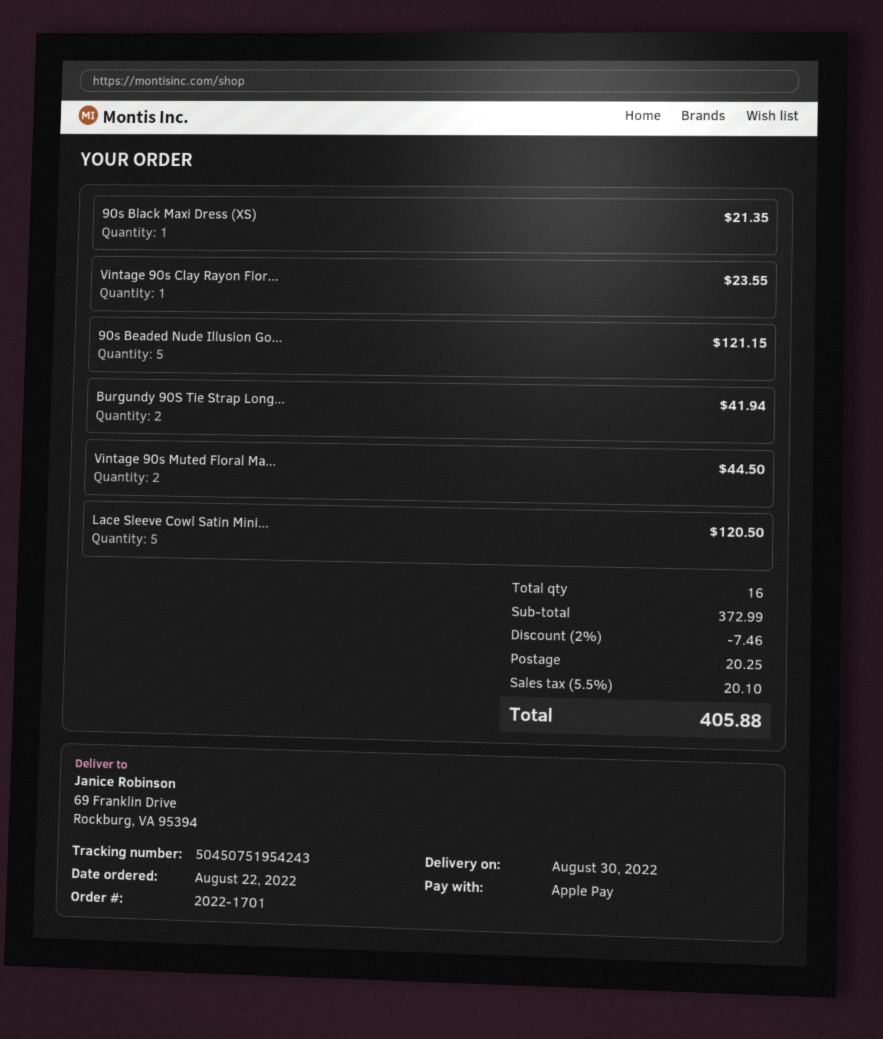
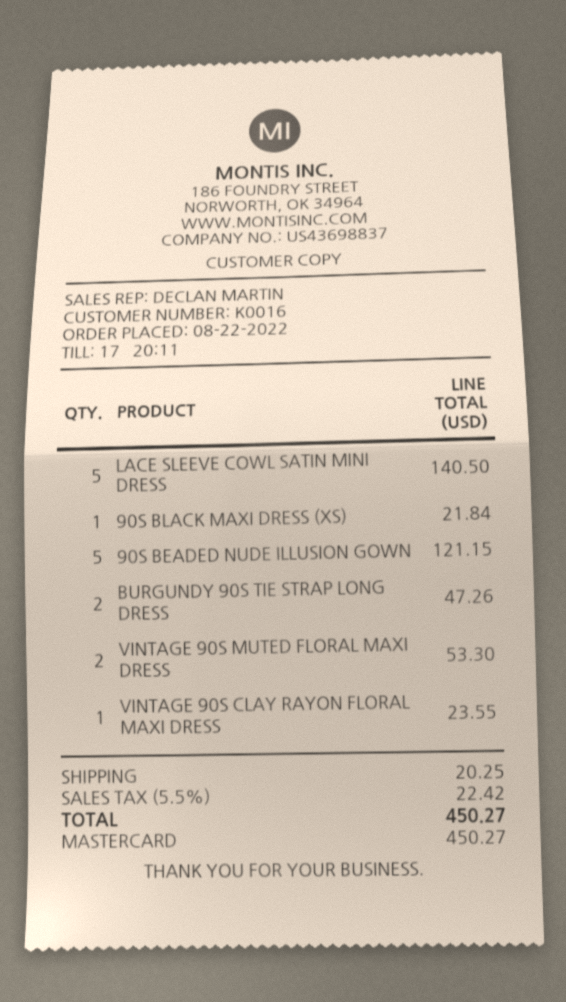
payment method: Apple Pay -> Mastercard
90s Black Maxi Dress (XS): 1 for 21.35 -> 1 for 21.84
Burgundy 90S Tie Strap Long...: 2 for 41.94 -> 2 for 47.26
Vintage 90s Muted Floral Ma...: 2 for 44.50 -> 2 for 53.30
Lace Sleeve Cowl Satin Mini...: 5 for 120.50 -> 5 for 140.50
discount: 2% = 7.46 -> none
tax: 5.5% = 20.10 -> 5.5% = 22.42
total: 405.88 -> 450.27

